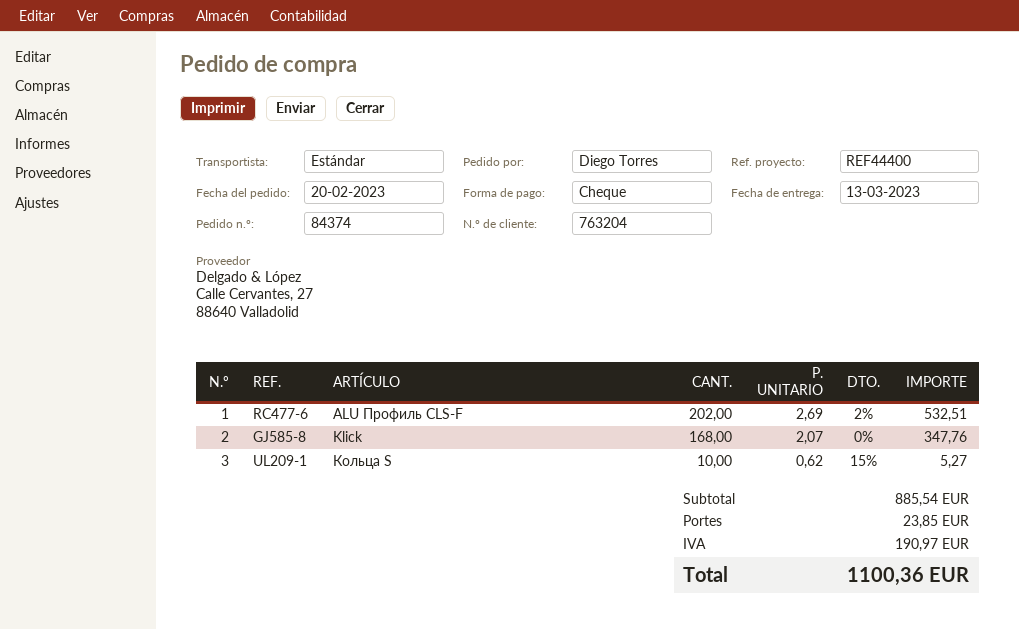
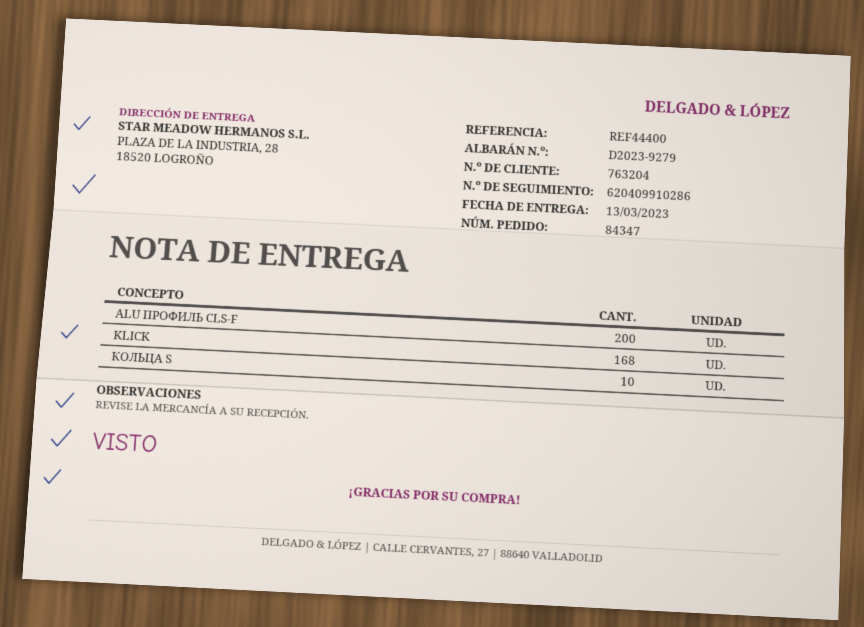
order number: 84374 -> 84347
ALU Профиль CLS-F: 202 -> 200

